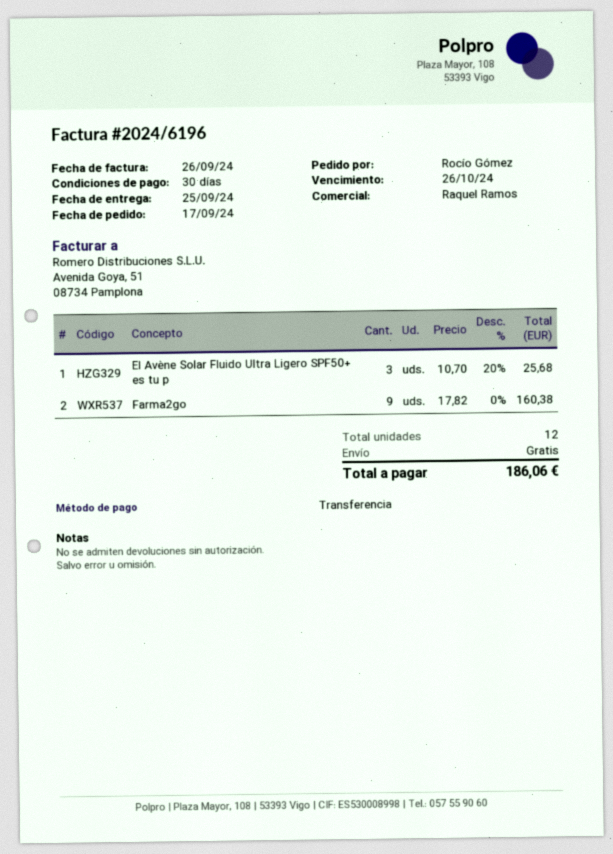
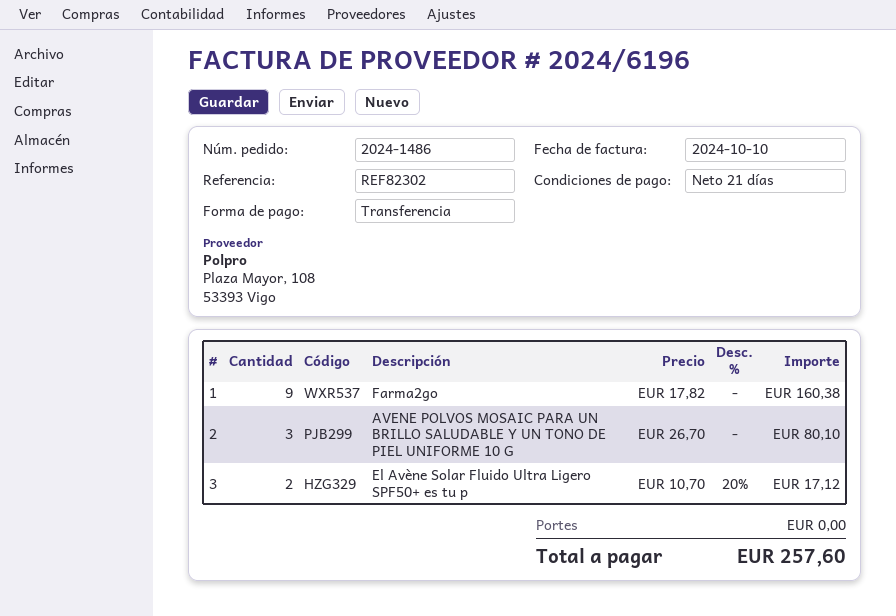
invoice date: 2024-09-26 -> 2024-10-10
payment terms: 30 days -> 21 days
El Avène Solar Fluido Ultra Ligero SPF50+ es tu p: 3 x 10.70 - 20% = 25.68 -> 2 x 10.70 - 20% = 17.12
AVENE POLVOS MOSAIC PARA UN BRILLO SALUDABLE Y UN TONO DE PIEL UNIFORME 10 G: none -> 3 x 26.70 = 80.10
total: 186.06 -> 257.60

